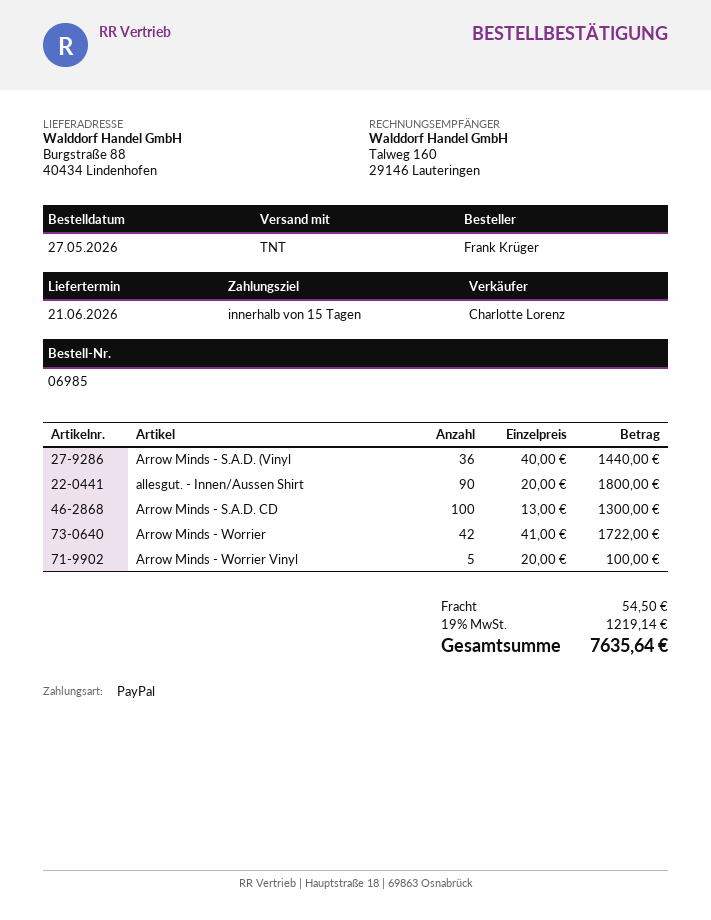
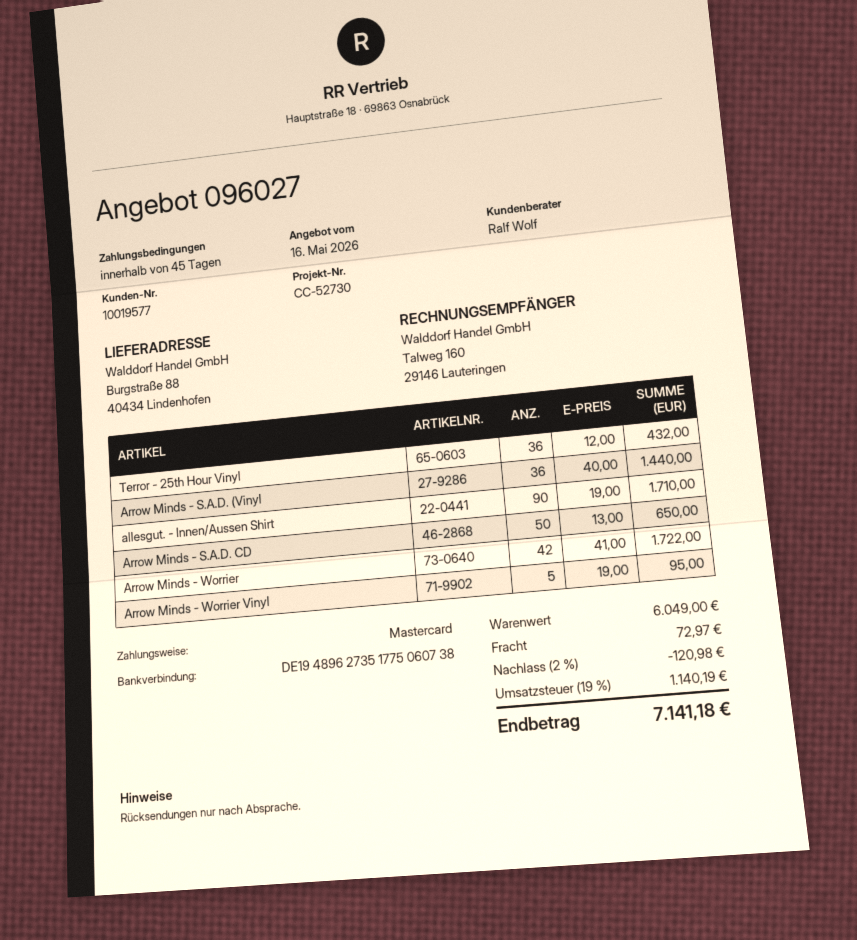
payment terms: 15 days -> 45 days
sales rep: Charlotte Lorenz -> Ralf Wolf
payment method: PayPal -> Mastercard
allesgut. - Innen/Aussen Shirt: 90 x 20.00 = 1800.00 -> 90 x 19.00 = 1710.00
Arrow Minds - S.A.D. CD: 100 x 13.00 = 1300.00 -> 50 x 13.00 = 650.00
Arrow Minds - Worrier Vinyl: 5 x 20.00 = 100.00 -> 5 x 19.00 = 95.00
Terror - 25th Hour Vinyl: none -> 36 x 12.00 = 432.00
discount: none -> 2% = 120.98
shipping: 54.50 -> 72.97
tax: 19% = 1219.14 -> 19% = 1140.19
total: 7635.64 -> 7141.18

